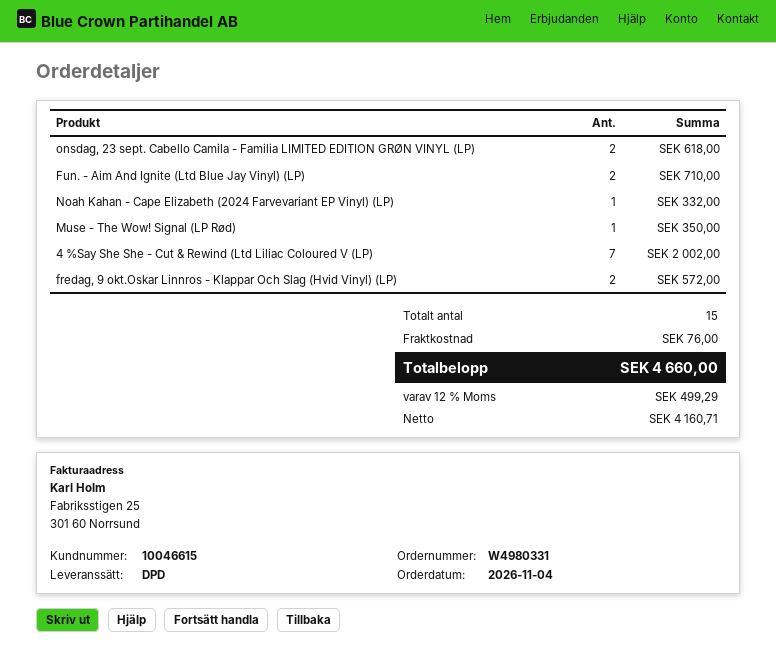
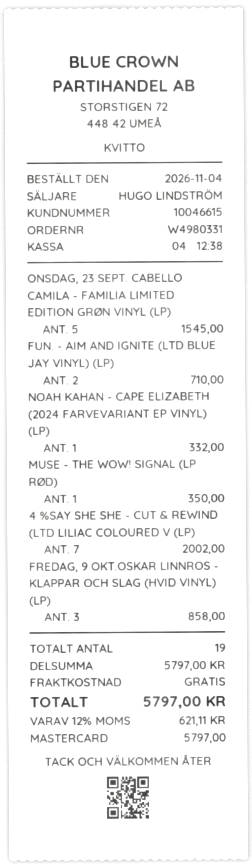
onsdag, 23 sept. Cabello Camila - Familia LIMITED EDITION GRØN VINYL (LP): 2 for 618.00 -> 5 for 1545.00
fredag, 9 okt.Oskar Linnros - Klappar Och Slag (Hvid Vinyl) (LP): 2 for 572.00 -> 3 for 858.00
total quantity: 15 -> 19
shipping: 76.00 -> 0.00
tax: 12% = 499.29 -> 12% = 621.11
total: 4660.00 -> 5797.00

